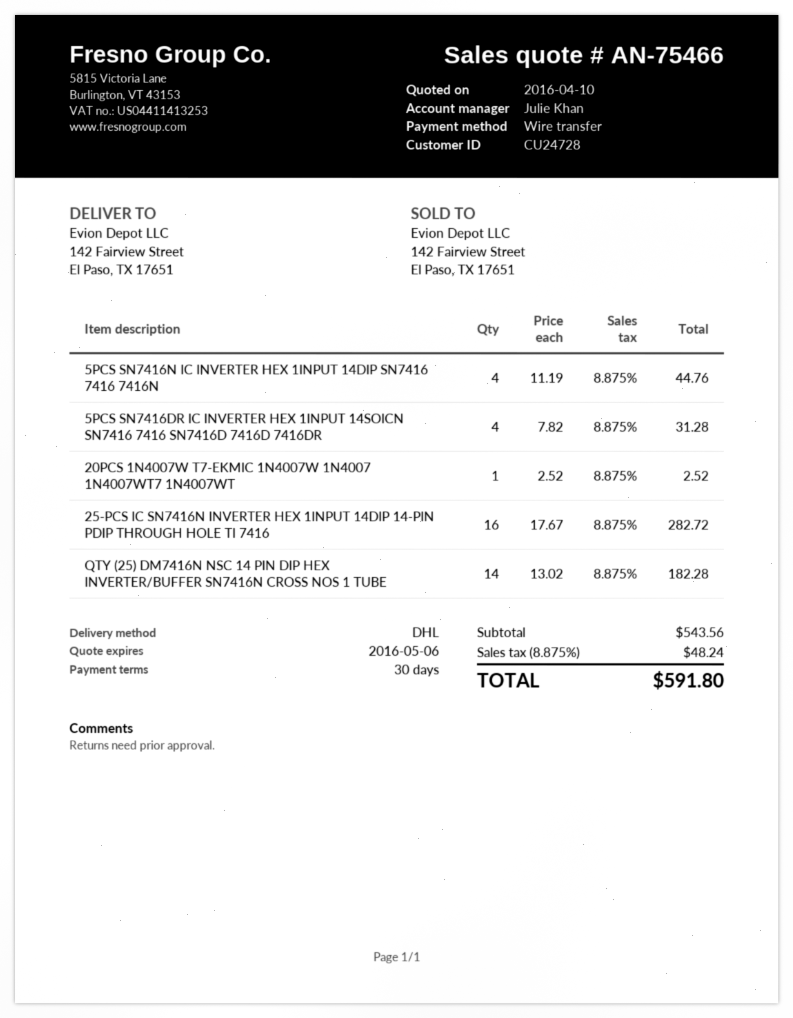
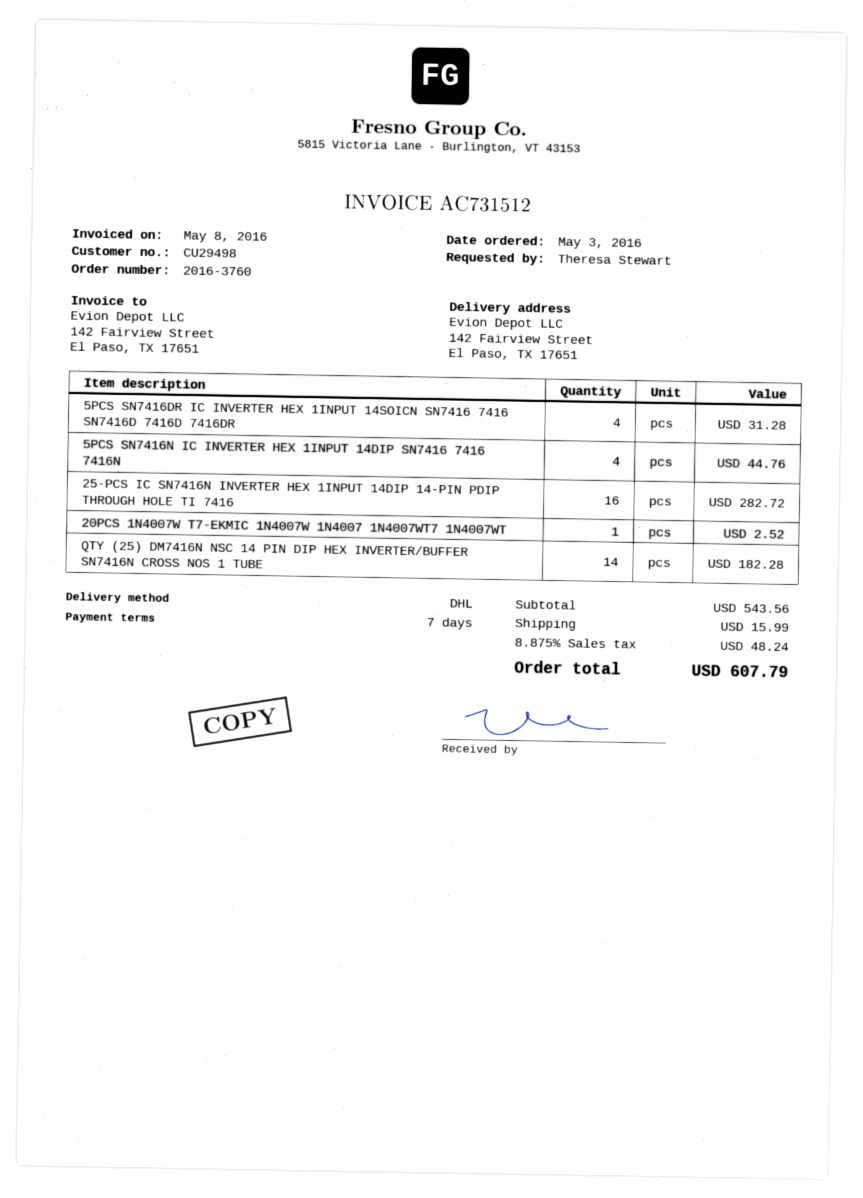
payment terms: 30 days -> 7 days
customer number: CU24728 -> CU29498
shipping: none -> 15.99
total: 591.80 -> 607.79

